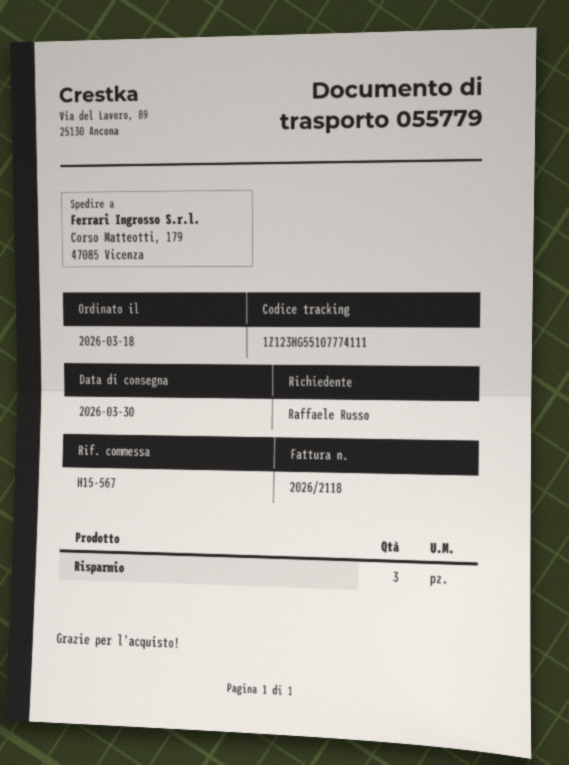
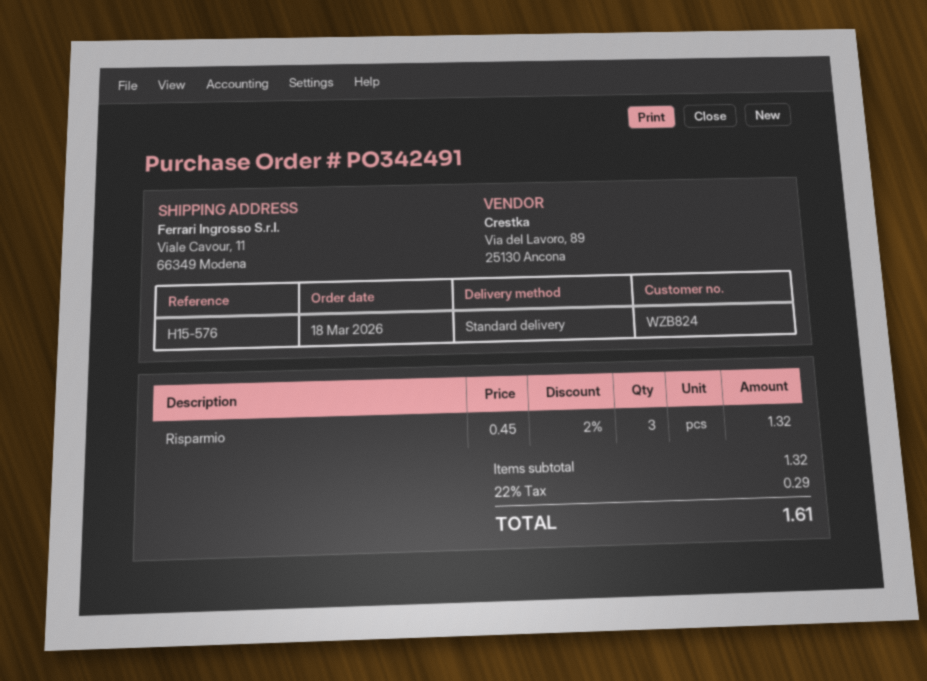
reference: H15-567 -> H15-576
ship to: Corso Matteotti, 179, 47085 Vicenza -> Viale Cavour, 11, 66349 Modena

